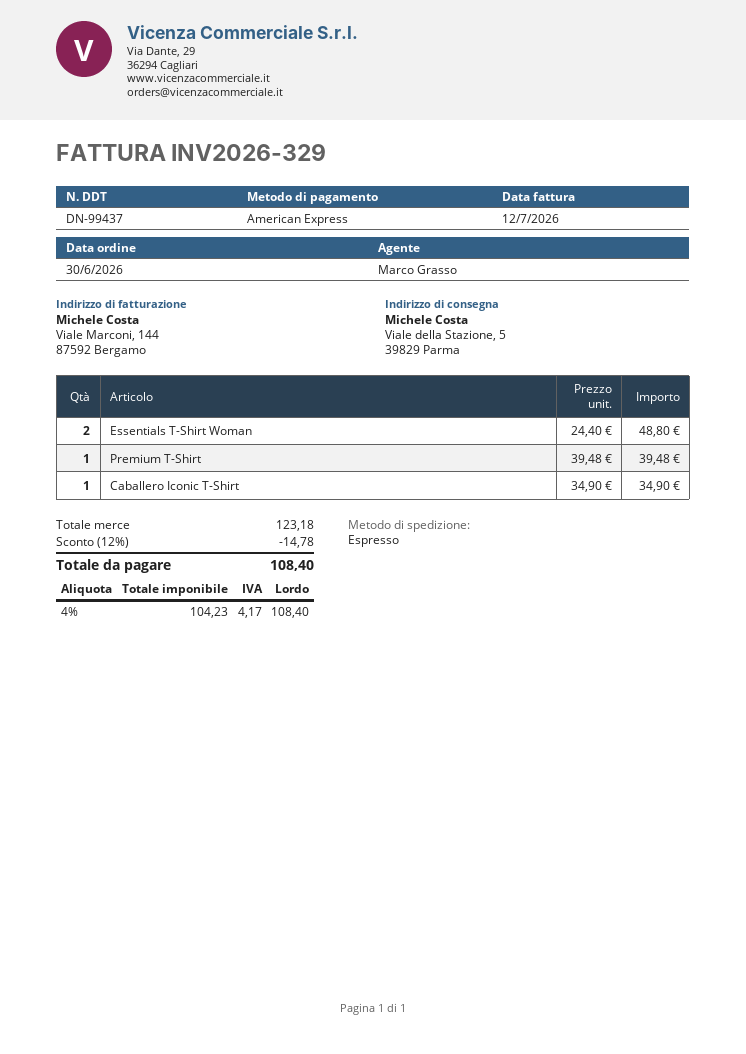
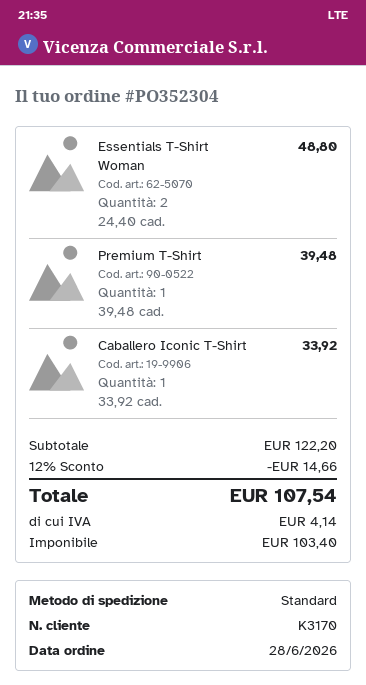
order date: 2026-06-30 -> 2026-06-28
shipping method: express -> standard
Caballero Iconic T-Shirt: 1 x 34.90 = 34.90 -> 1 x 33.92 = 33.92
subtotal: 123.18 -> 122.20
discount: 12% = 14.78 -> 12% = 14.66
net: 104.23 -> 103.40
tax: 4.17 -> 4.14
total: 108.40 -> 107.54

